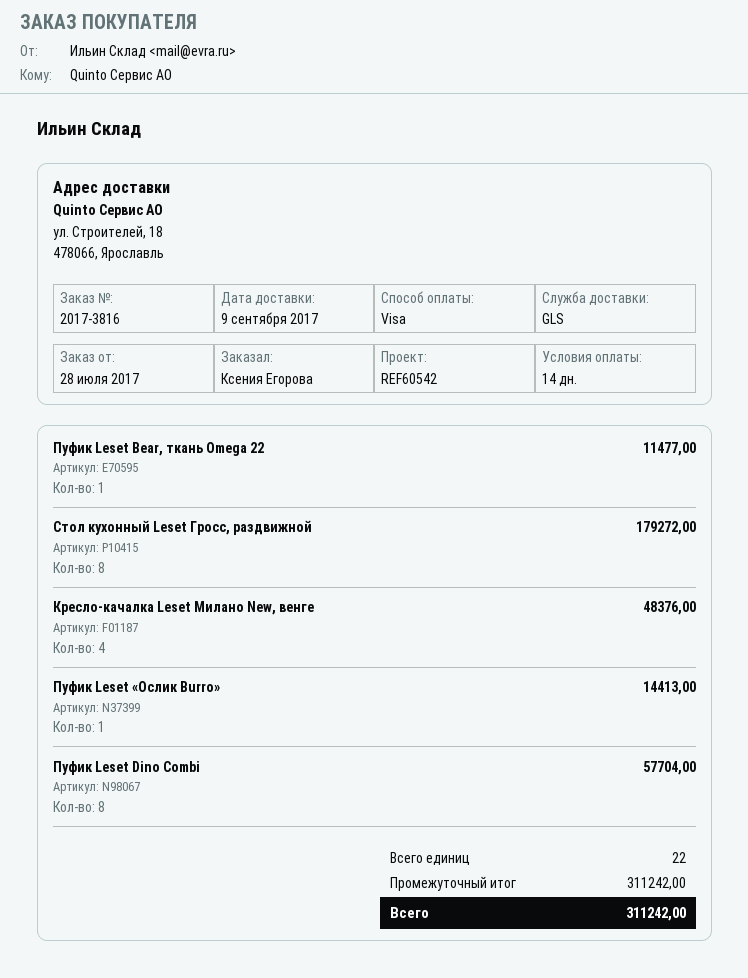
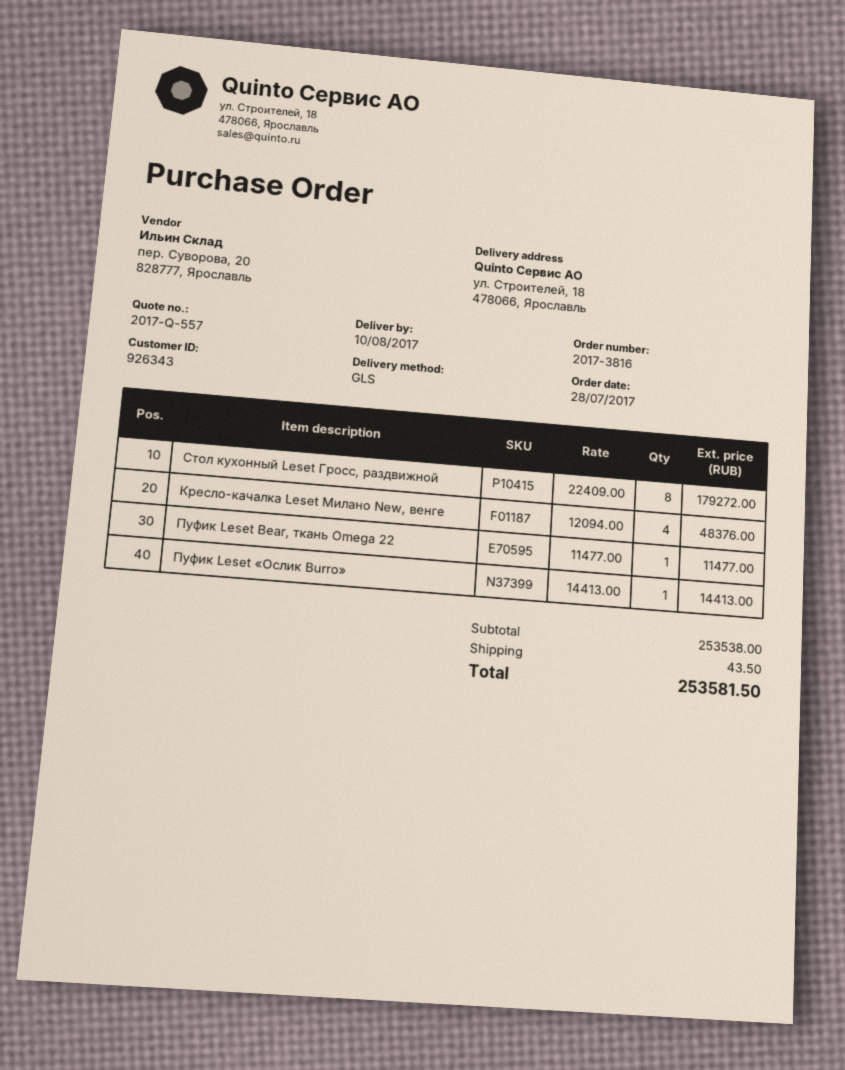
delivery date: 2017-09-09 -> 2017-08-10
Пуфик Leset Dino Combi: 8 for 57704.00 -> none
subtotal: 311242.00 -> 253538.00
shipping: none -> 43.50
total: 311242.00 -> 253581.50

